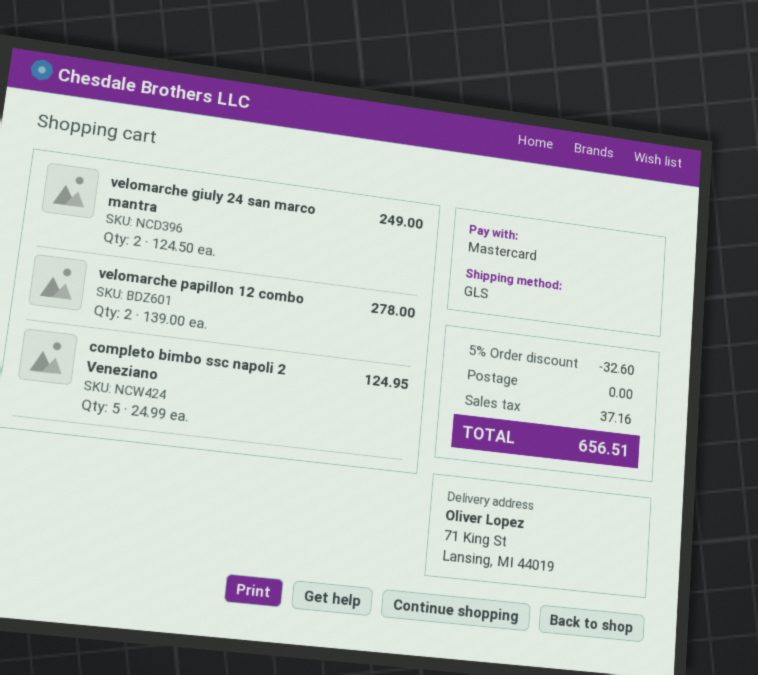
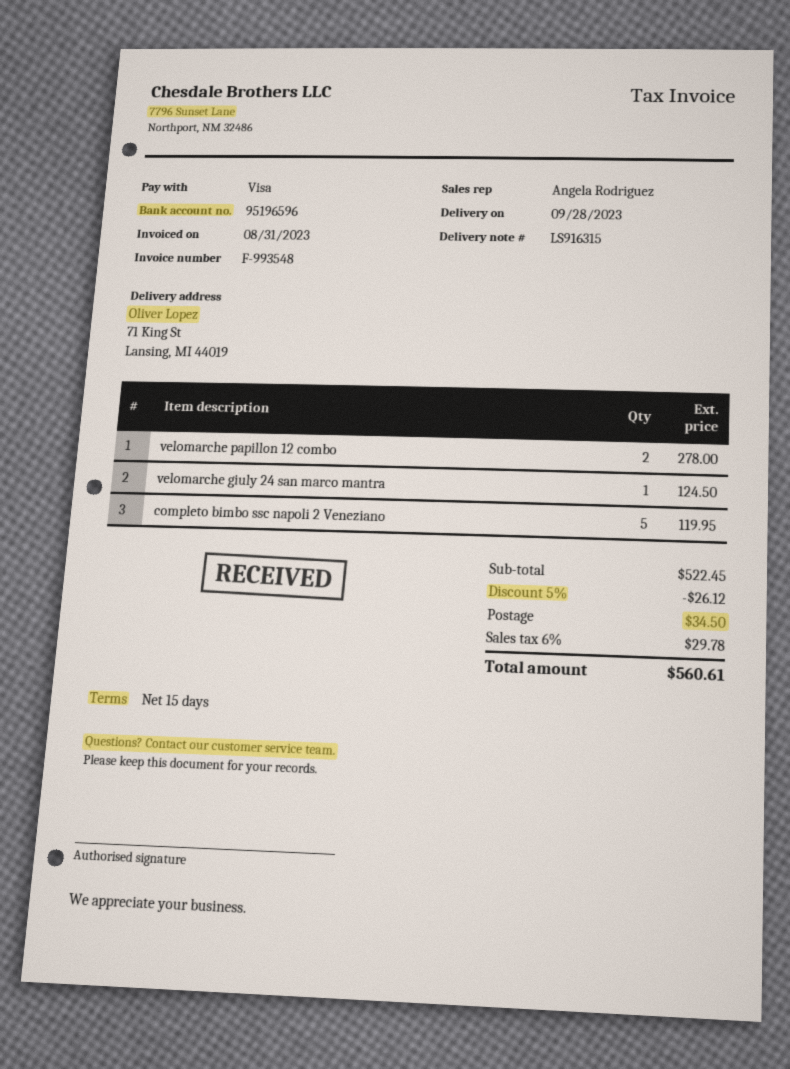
payment method: Mastercard -> Visa
velomarche giuly 24 san marco mantra: 2 for 249.00 -> 1 for 124.50
completo bimbo ssc napoli 2 Veneziano: 5 for 124.95 -> 5 for 119.95
discount: 5% = 32.60 -> 5% = 26.12
shipping: 0.00 -> 34.50
tax: 37.16 -> 29.78
total: 656.51 -> 560.61

